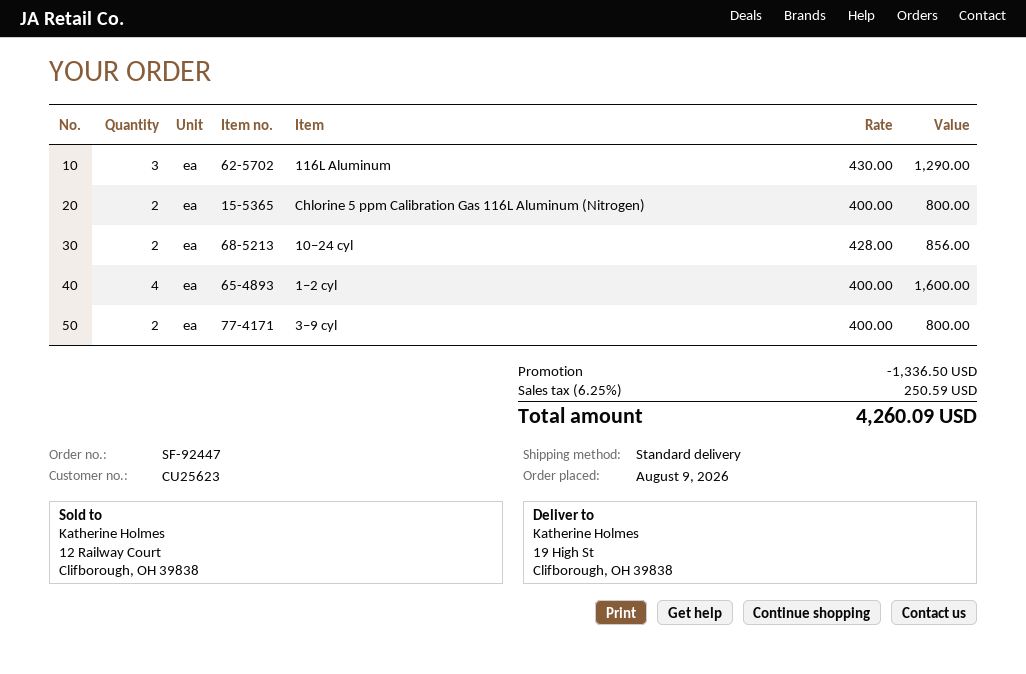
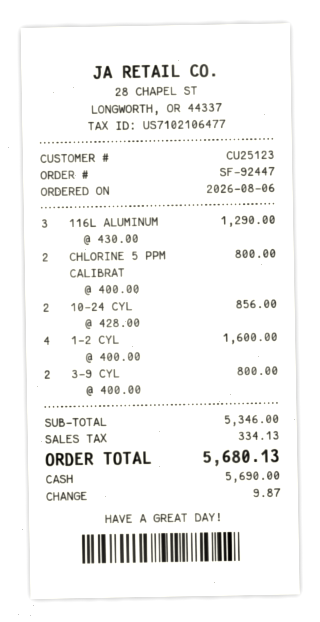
order date: 2026-08-09 -> 2026-08-06
customer number: CU25623 -> CU25123
discount: 1336.50 -> none
tax: 250.59 -> 334.13
total: 4260.09 -> 5680.13

